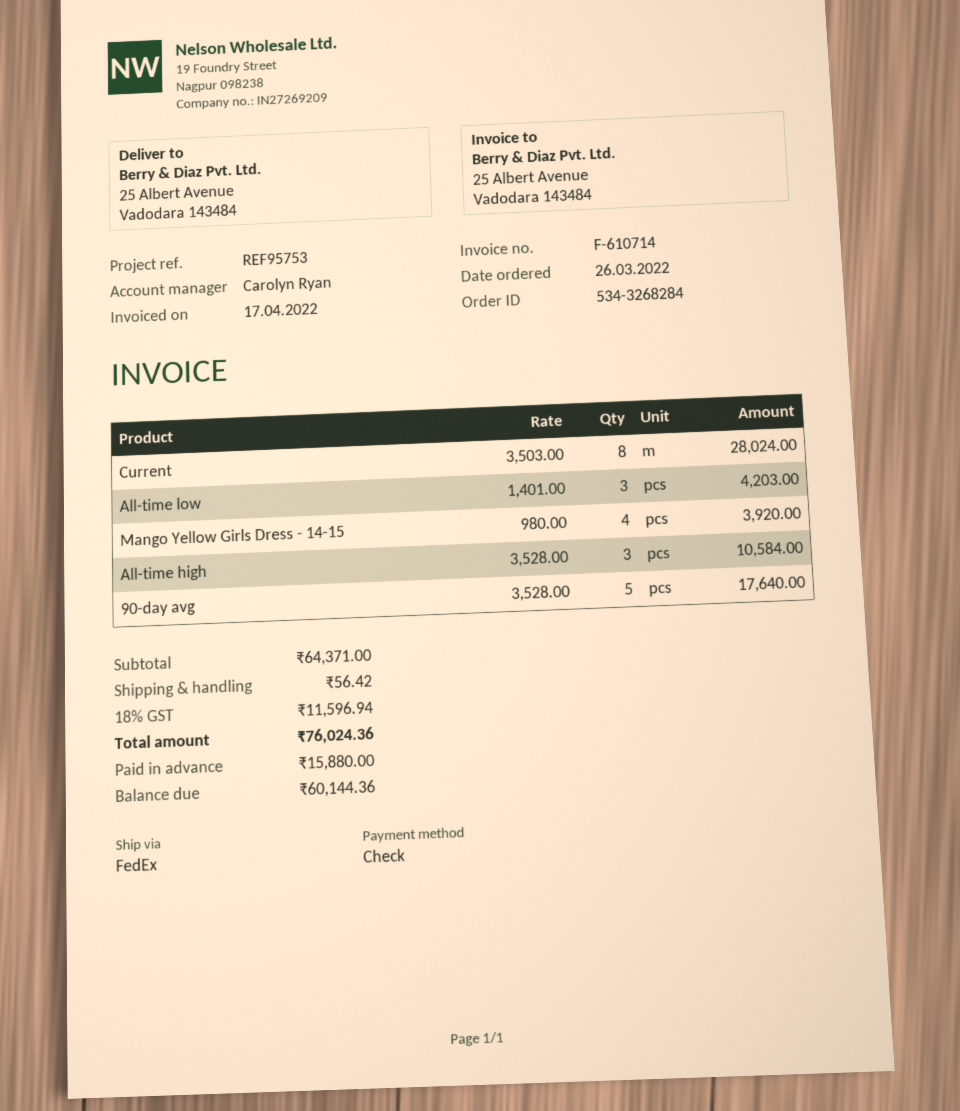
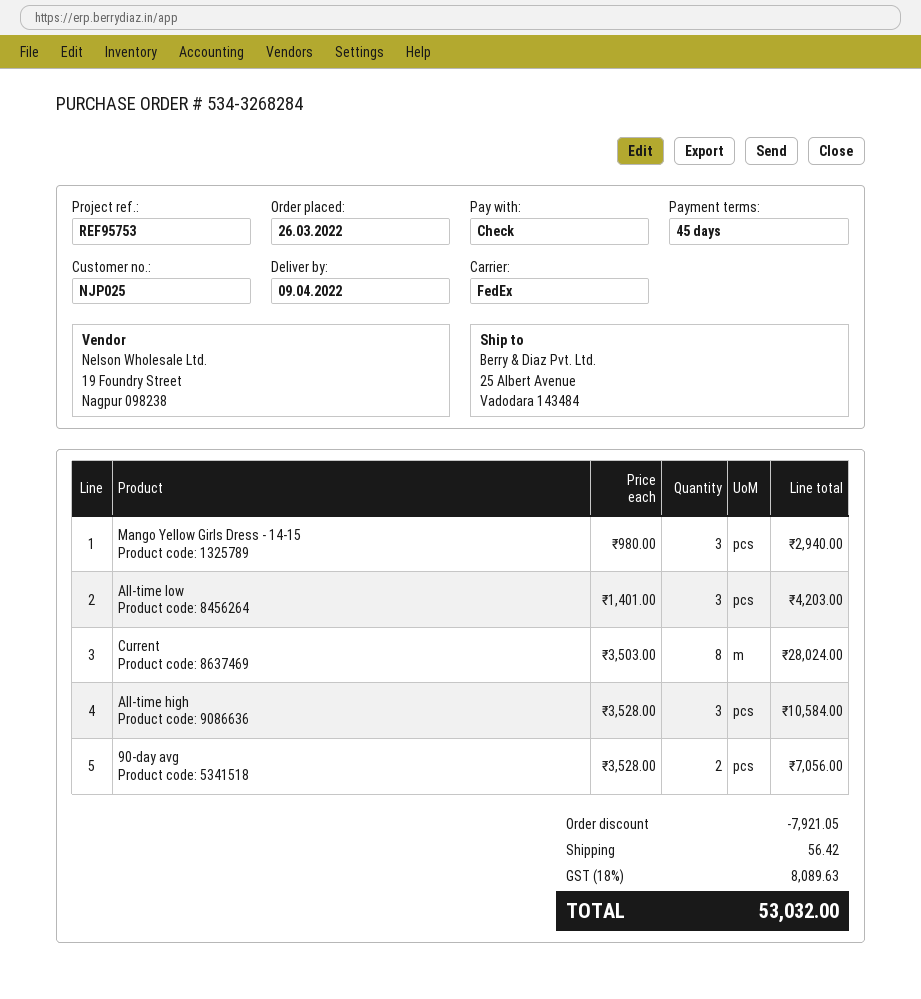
Mango Yellow Girls Dress - 14-15: 4 x 980.00 = 3920.00 -> 3 x 980.00 = 2940.00
90-day avg: 5 x 3528.00 = 17640.00 -> 2 x 3528.00 = 7056.00
discount: none -> 7921.05
tax: 18% = 11596.94 -> 18% = 8089.63
total: 76024.36 -> 53032.00

